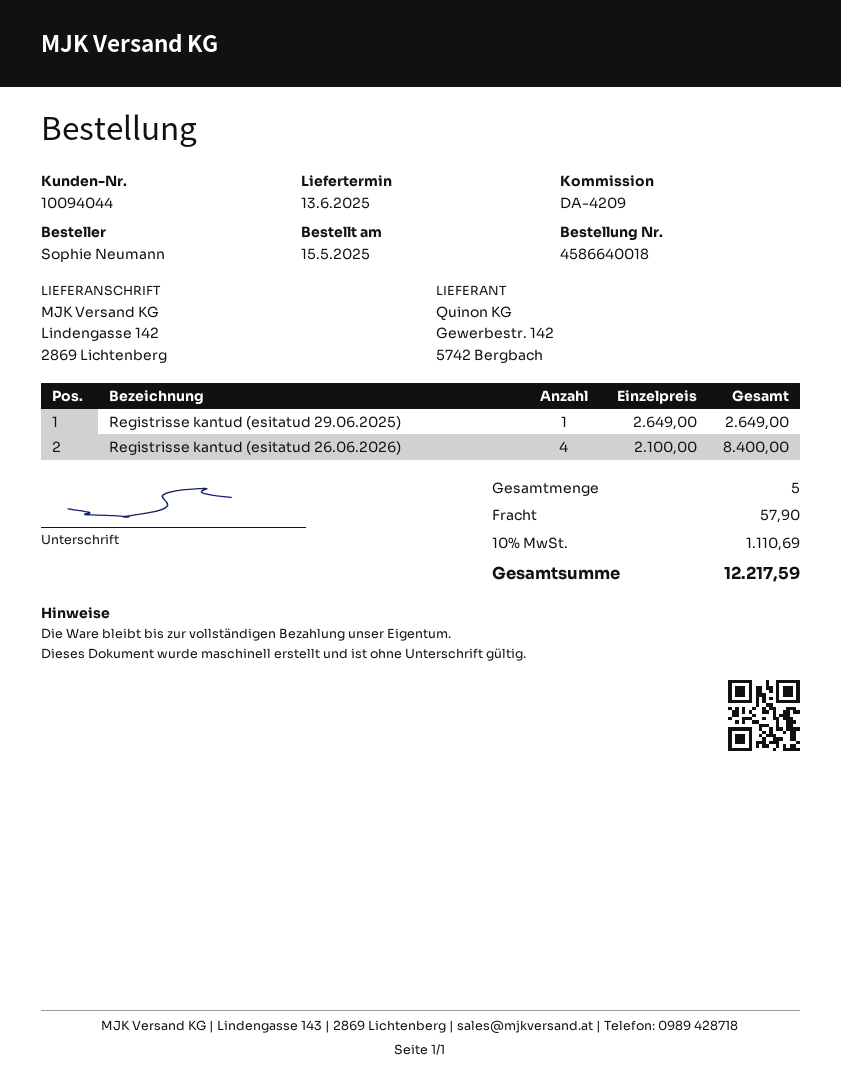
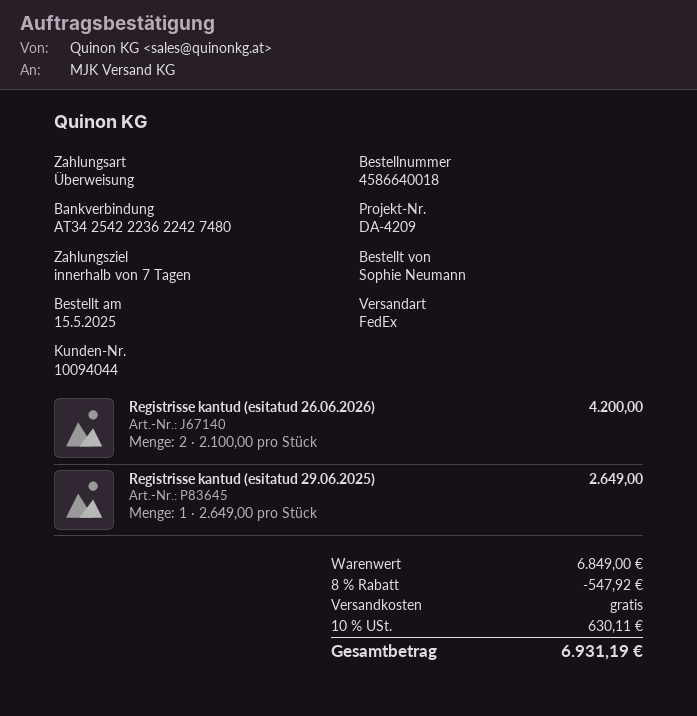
Registrisse kantud (esitatud 26.06.2026): 4 x 2100.00 = 8400.00 -> 2 x 2100.00 = 4200.00
discount: none -> 8% = 547.92
shipping: 57.90 -> 0.00
tax: 10% = 1110.69 -> 10% = 630.11
total: 12217.59 -> 6931.19

